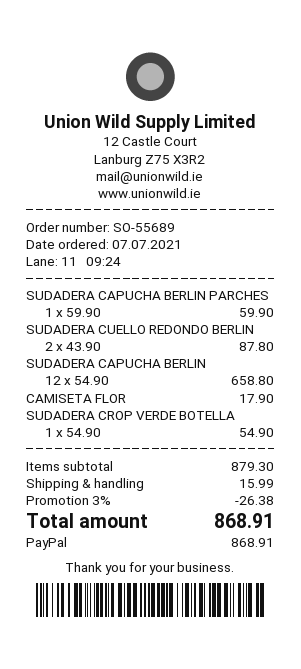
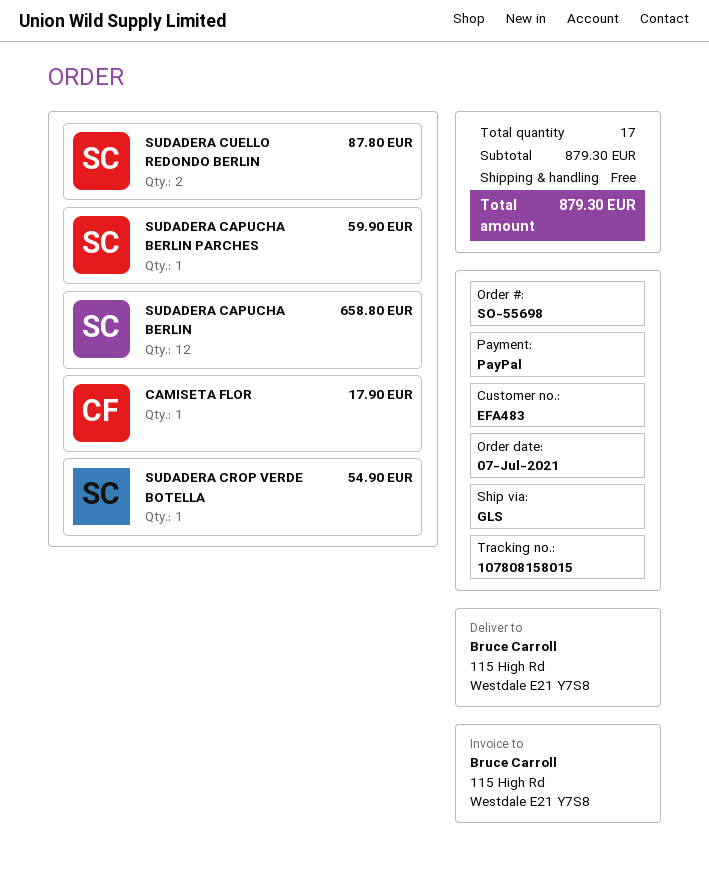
order number: SO-55689 -> SO-55698
discount: 3% = 26.38 -> none
shipping: 15.99 -> 0.00
total: 868.91 -> 879.30

